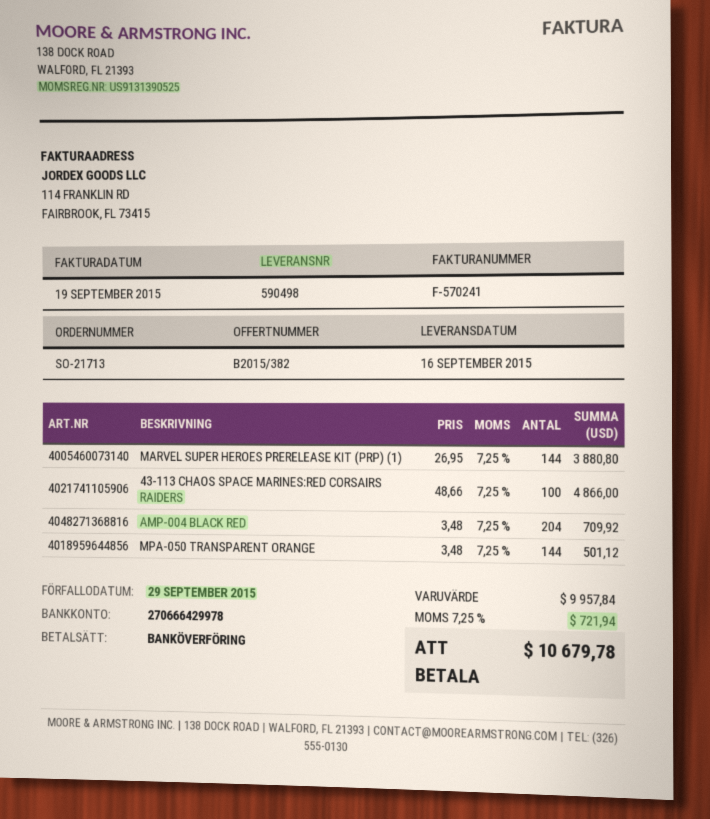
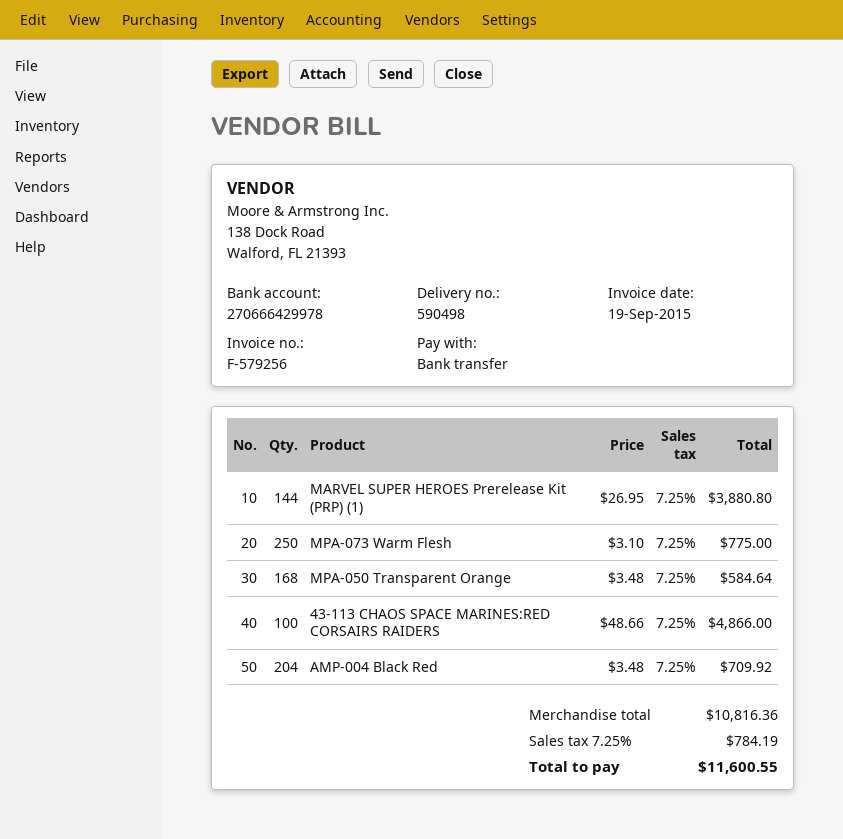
invoice number: F-570241 -> F-579256
MPA-050 TRANSPARENT ORANGE: 144 x 3.48 = 501.12 -> 168 x 3.48 = 584.64
MPA-073 Warm Flesh: none -> 250 x 3.10 = 775.00
subtotal: 9957.84 -> 10816.36
tax: 7.25% = 721.94 -> 7.25% = 784.19
total: 10679.78 -> 11600.55

